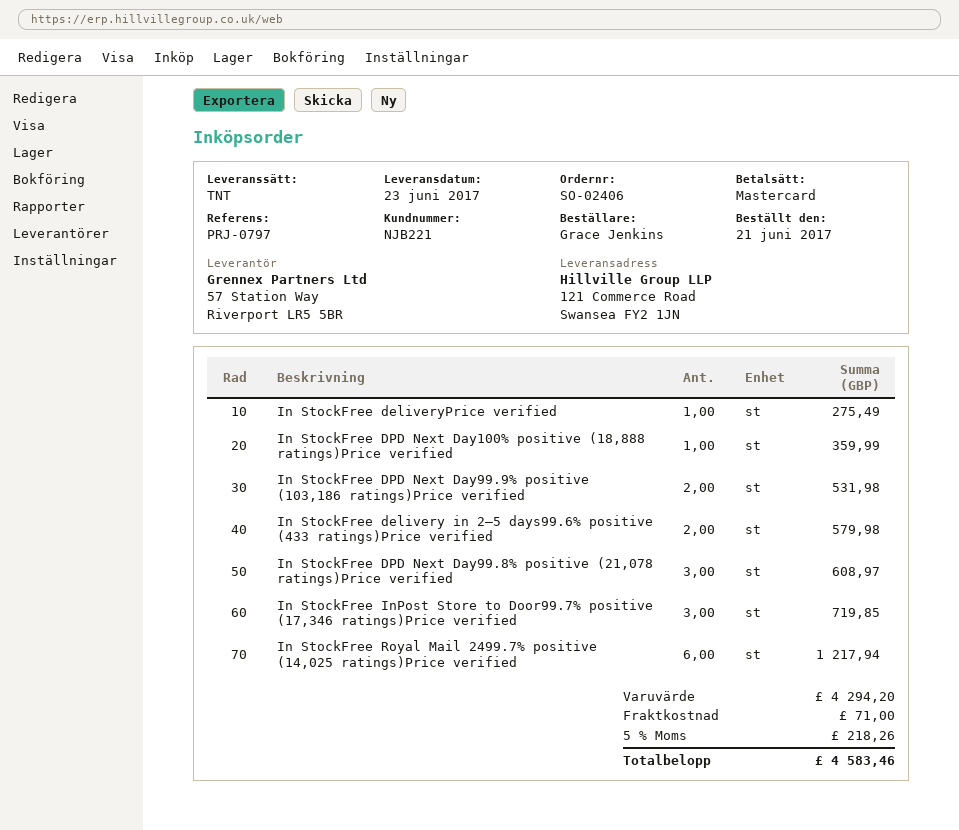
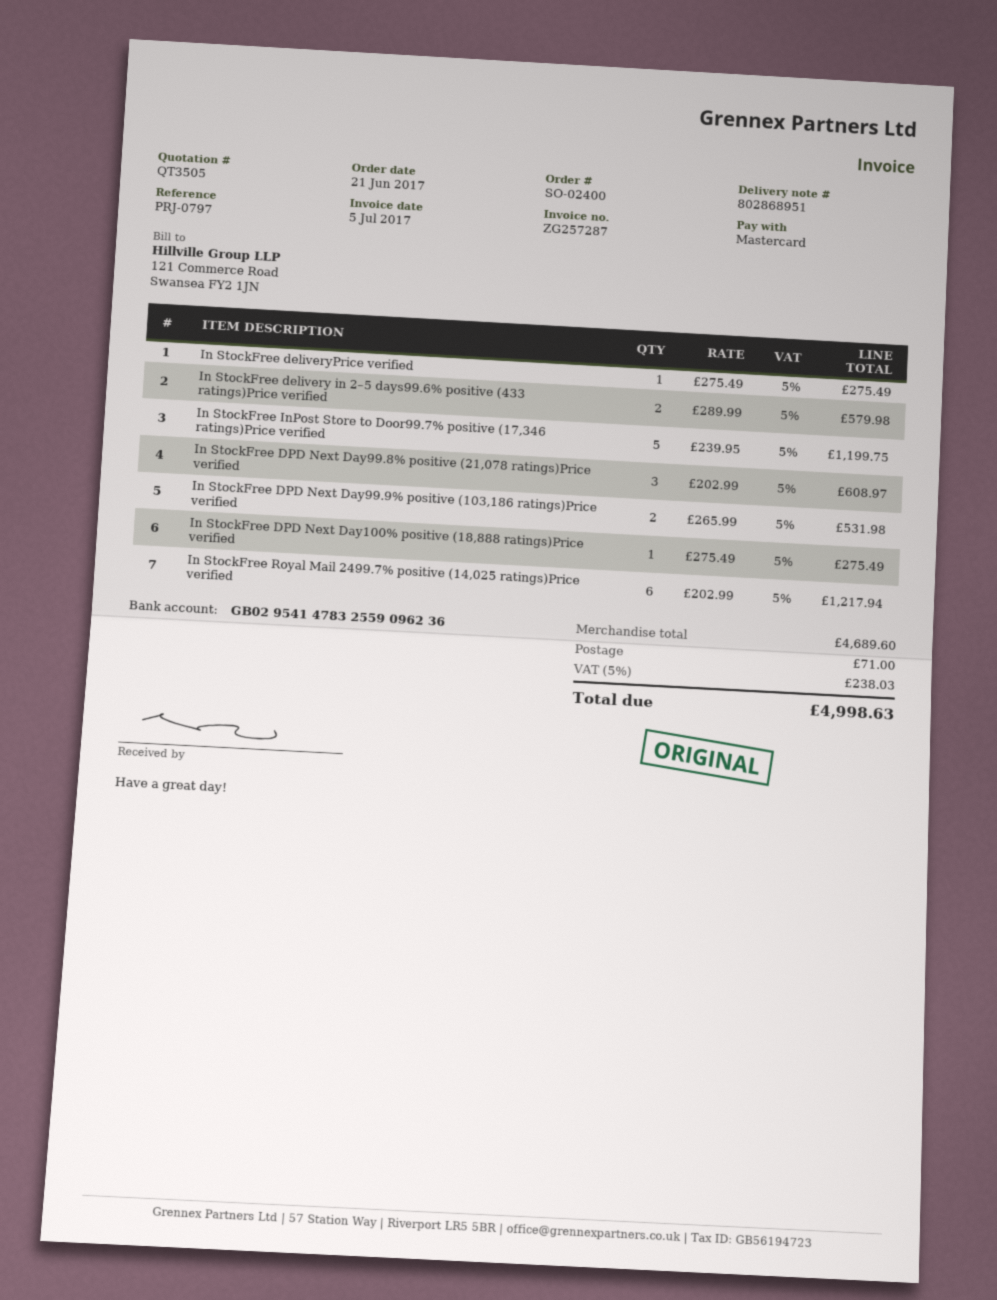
order number: SO-02406 -> SO-02400
In StockFree DPD Next Day100% positive (18,888 ratings)Price verified: 1 for 359.99 -> 1 for 275.49
In StockFree InPost Store to Door99.7% positive (17,346 ratings)Price verified: 3 for 719.85 -> 5 for 1199.75
subtotal: 4294.20 -> 4689.60
tax: 5% = 218.26 -> 5% = 238.03
total: 4583.46 -> 4998.63

